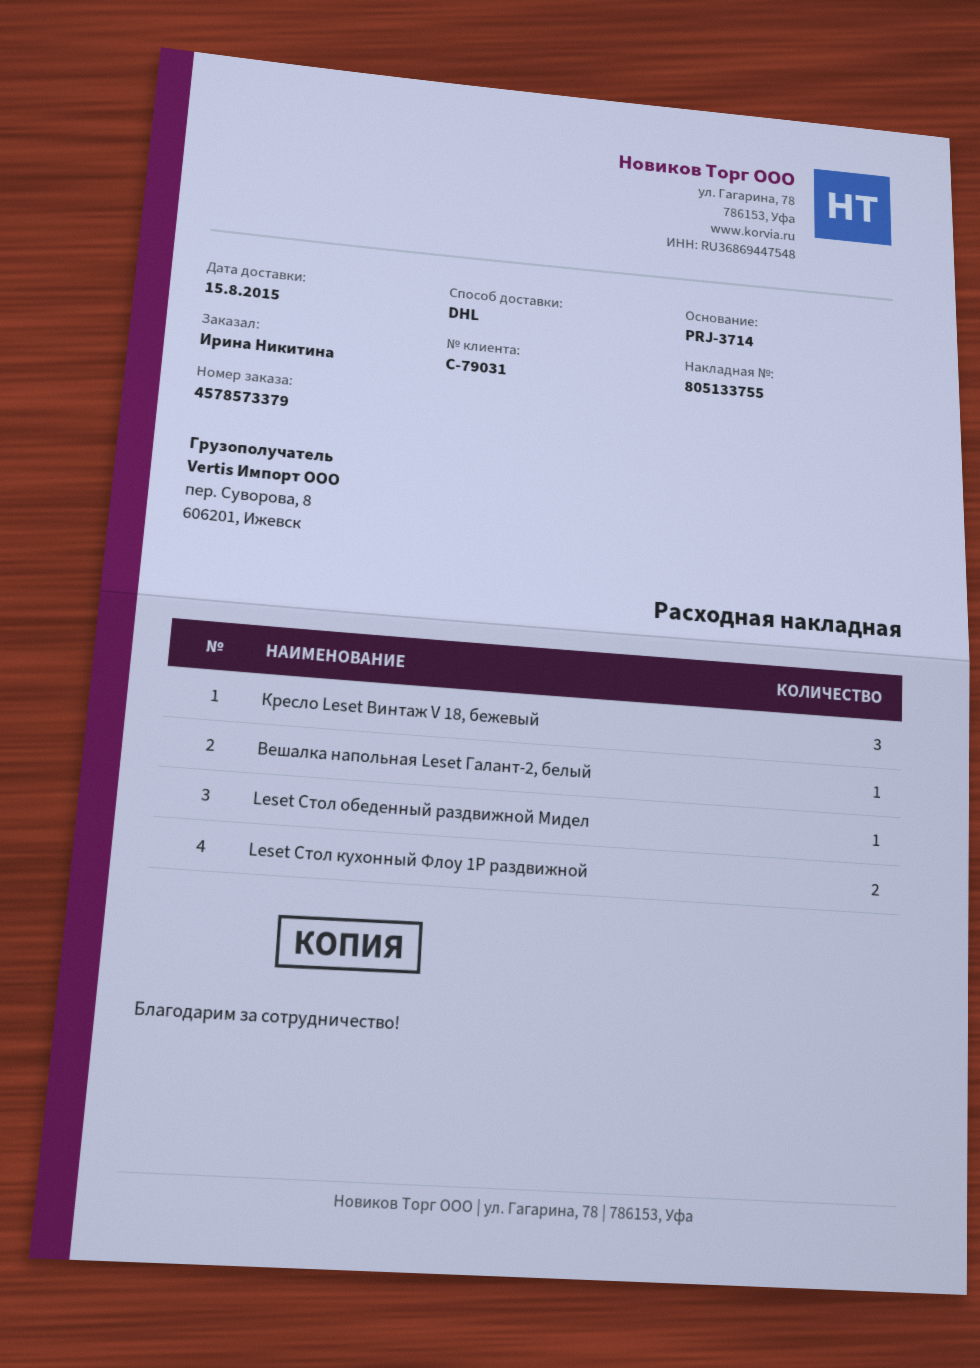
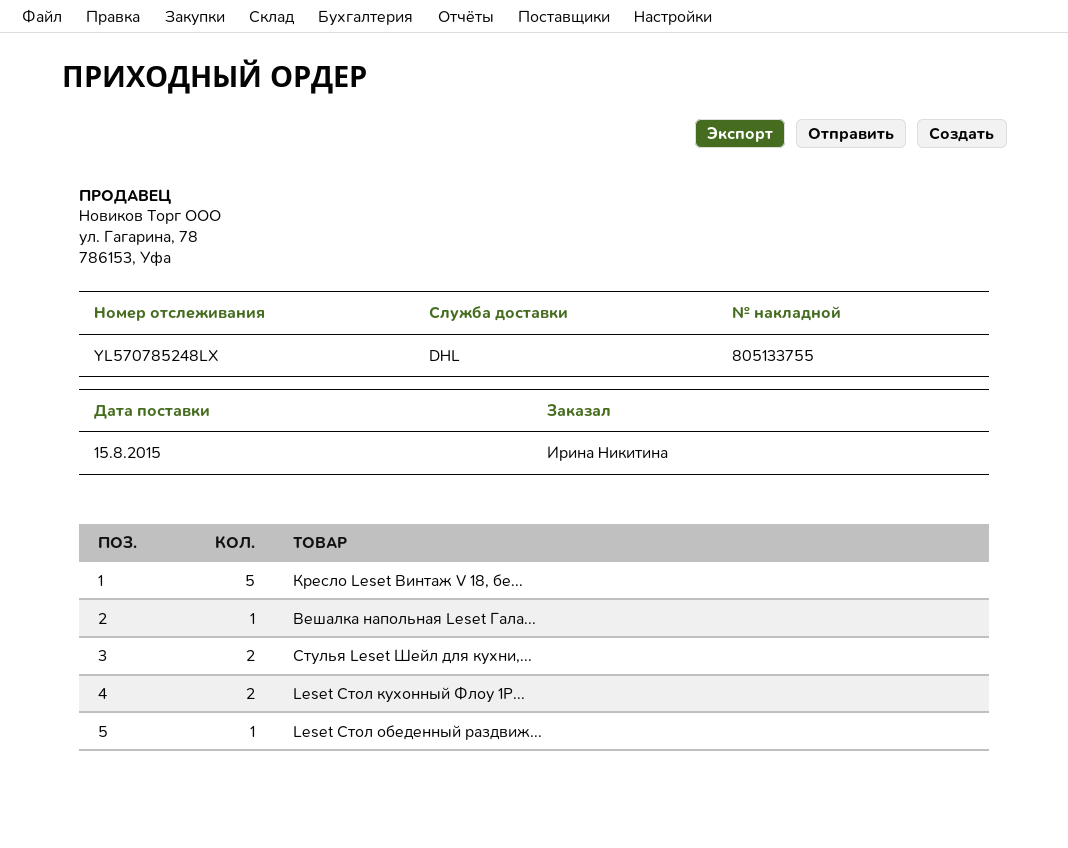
Кресло Leset Винтаж V 18, бежевый: 3 -> 5
Стулья Leset Шейл для кухни,...: none -> 2

